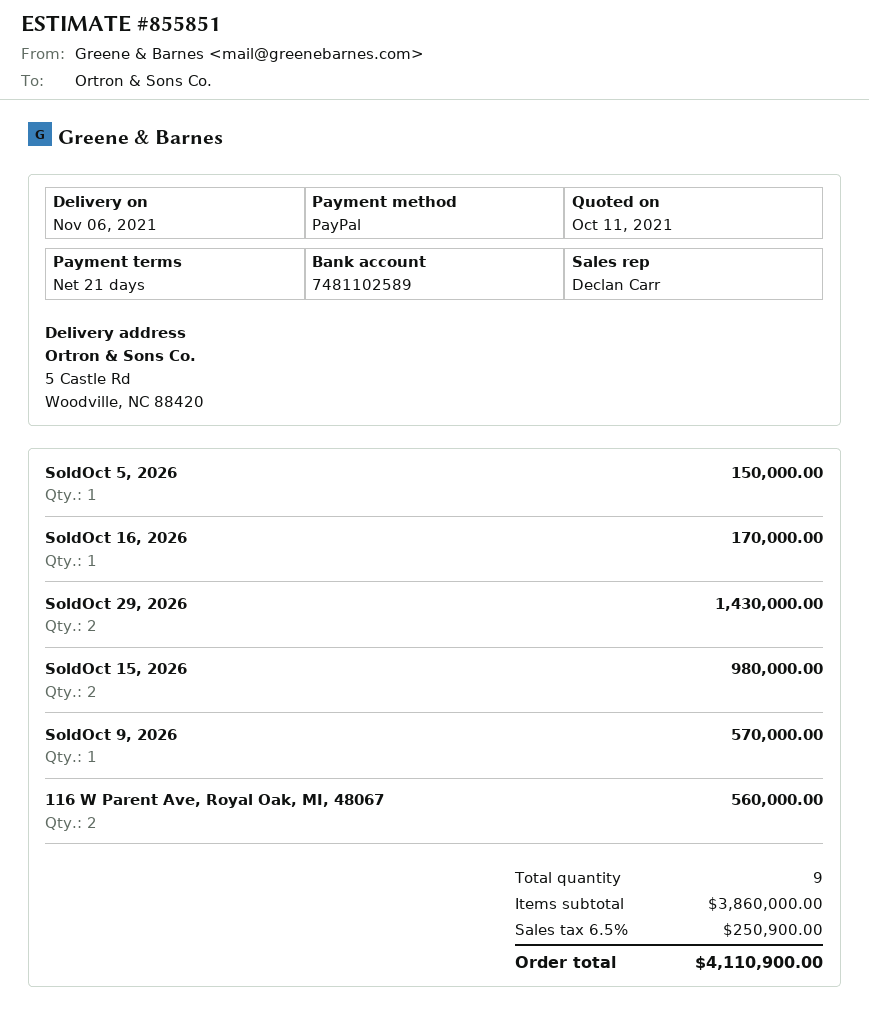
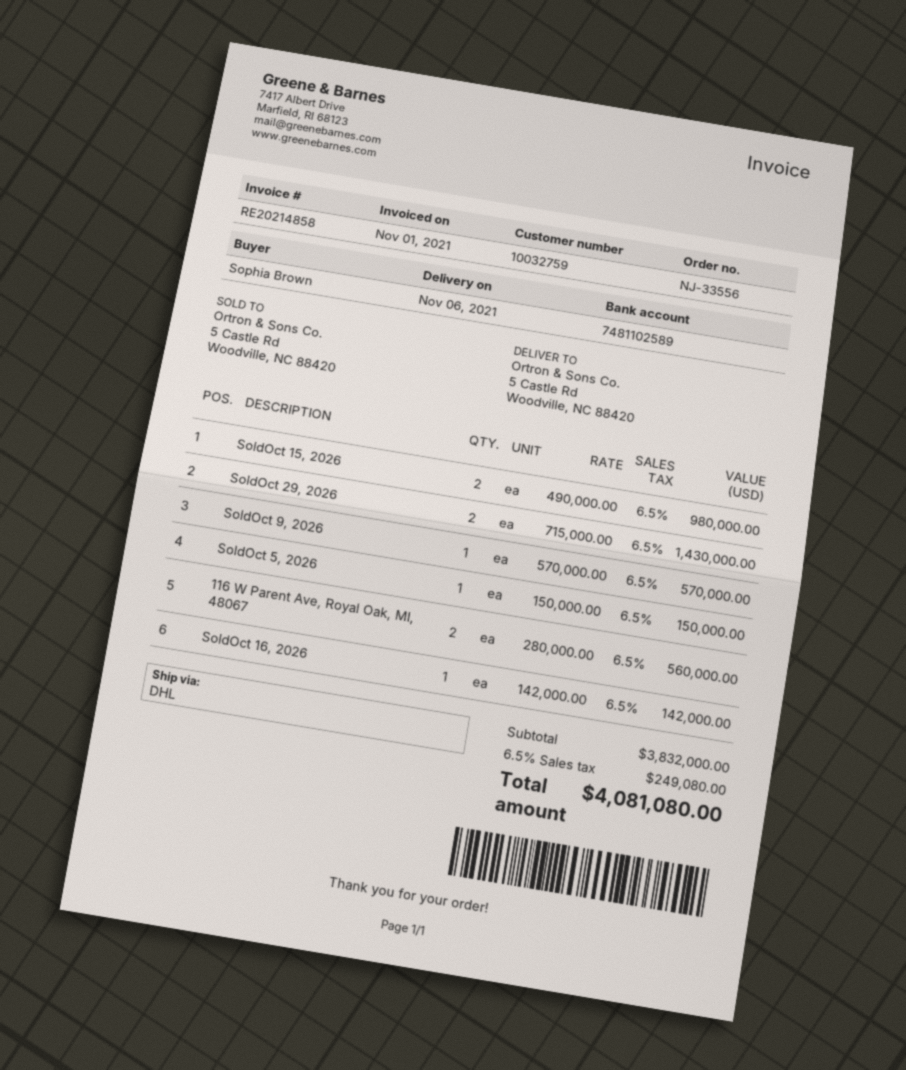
SoldOct 16, 2026: 1 for 170000.00 -> 1 for 142000.00
subtotal: 3860000.00 -> 3832000.00
tax: 6.5% = 250900.00 -> 6.5% = 249080.00
total: 4110900.00 -> 4081080.00

